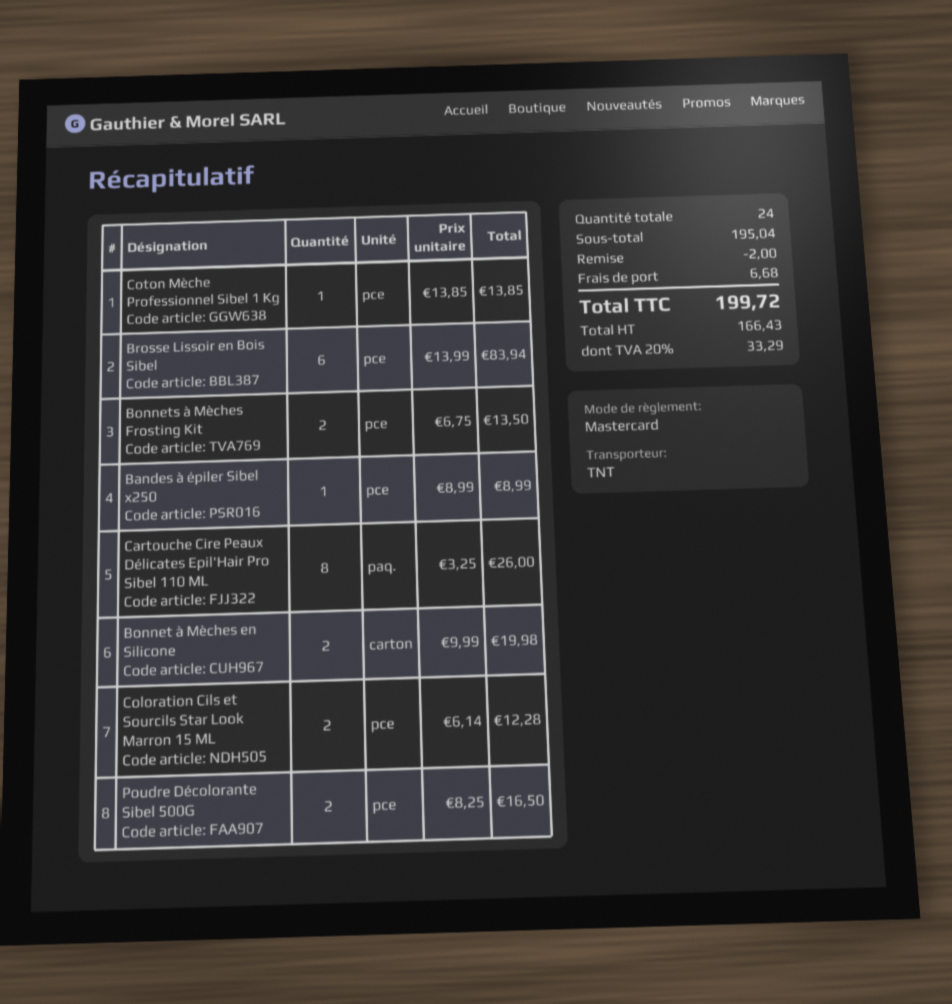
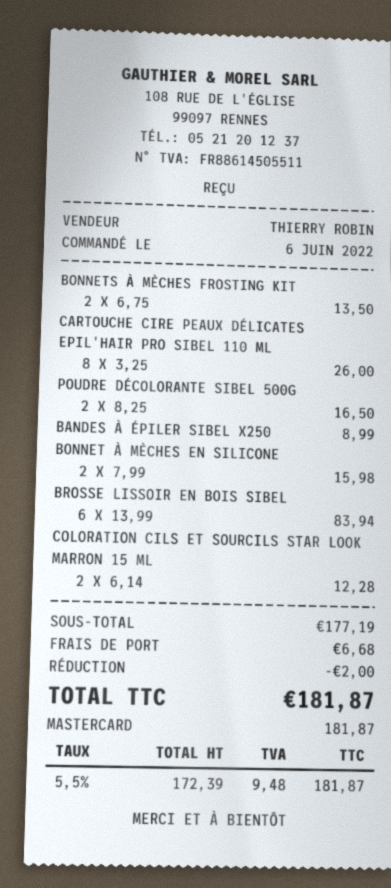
Coton Mèche Professionnel Sibel 1 Kg: 1 x 13.85 = 13.85 -> none
Bonnet à Mèches en Silicone: 2 x 9.99 = 19.98 -> 2 x 7.99 = 15.98
subtotal: 195.04 -> 177.19
net: 166.43 -> 172.39
tax: 20% = 33.29 -> 5.5% = 9.48
total: 199.72 -> 181.87

